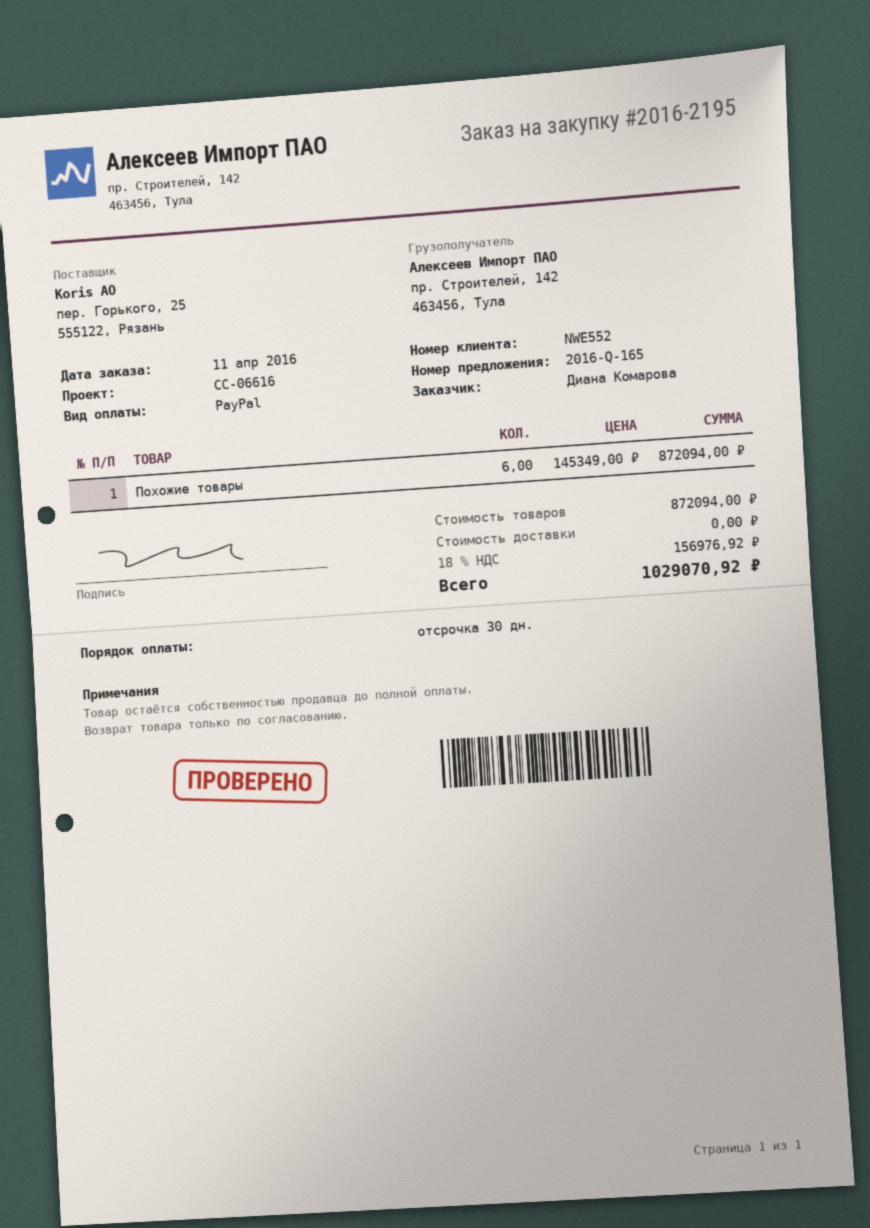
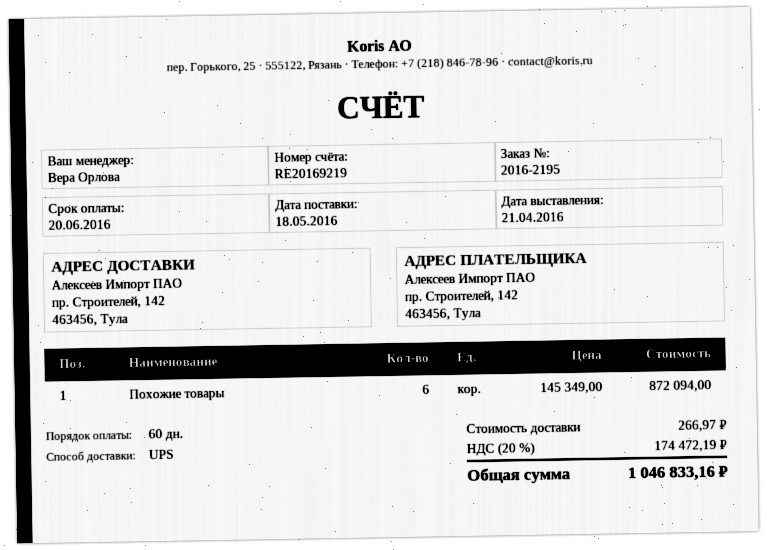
payment terms: 30 days -> 60 days
shipping: 0.00 -> 266.97
tax: 18% = 156976.92 -> 20% = 174472.19
total: 1029070.92 -> 1046833.16

